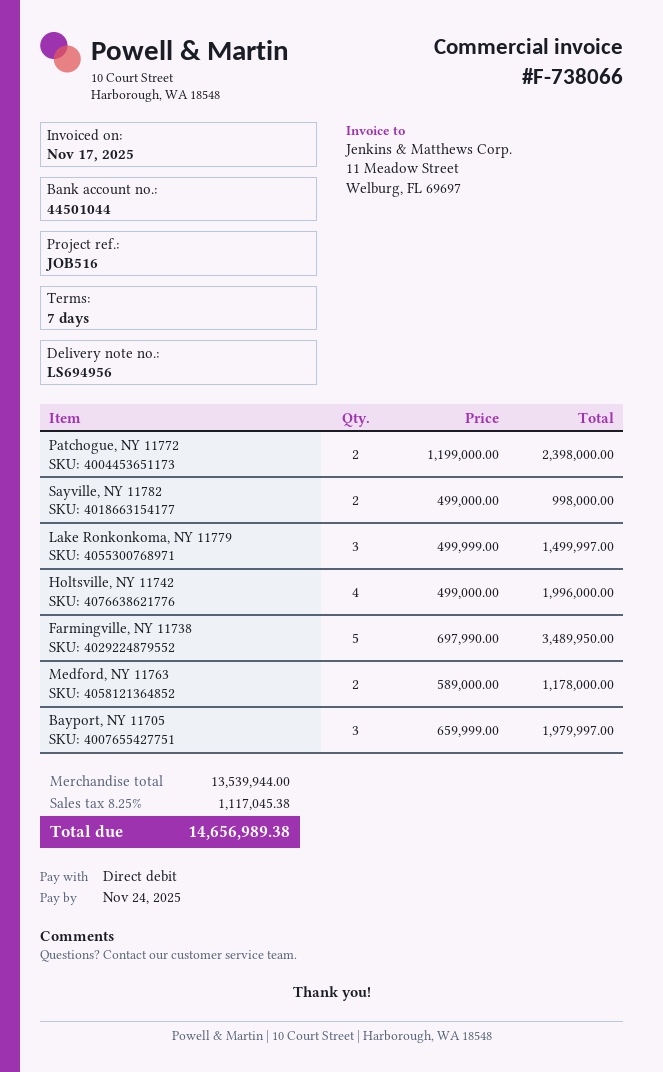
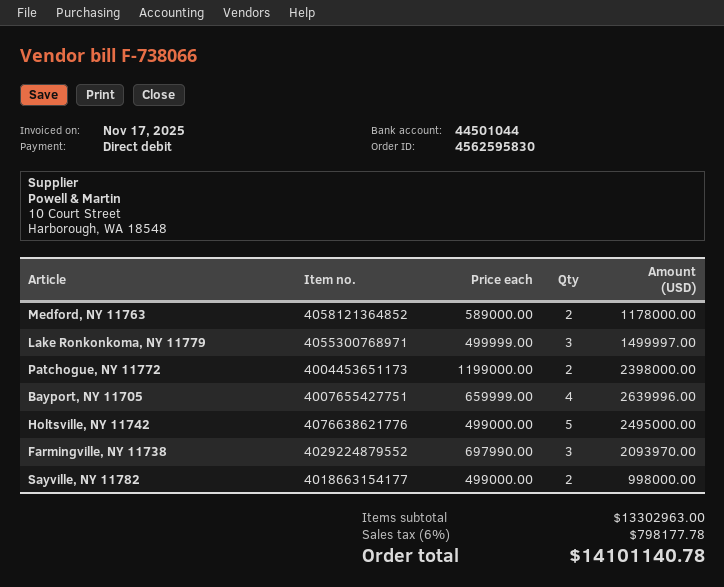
Holtsville, NY 11742: 4 x 499000.00 = 1996000.00 -> 5 x 499000.00 = 2495000.00
Farmingville, NY 11738: 5 x 697990.00 = 3489950.00 -> 3 x 697990.00 = 2093970.00
Bayport, NY 11705: 3 x 659999.00 = 1979997.00 -> 4 x 659999.00 = 2639996.00
subtotal: 13539944.00 -> 13302963.00
tax: 8.25% = 1117045.38 -> 6% = 798177.78
total: 14656989.38 -> 14101140.78

